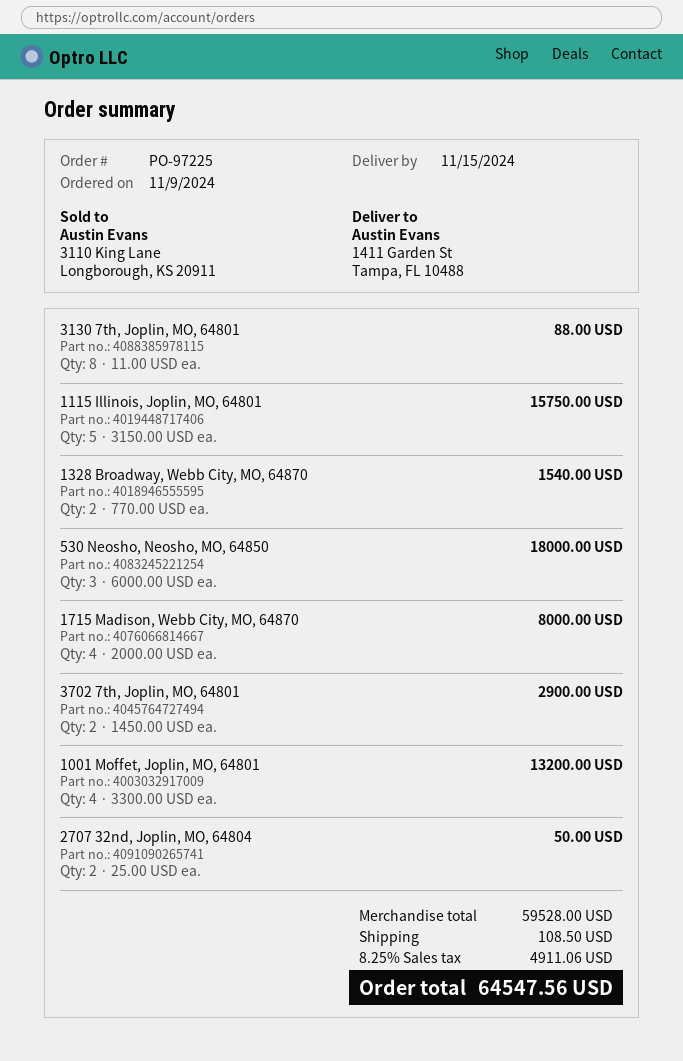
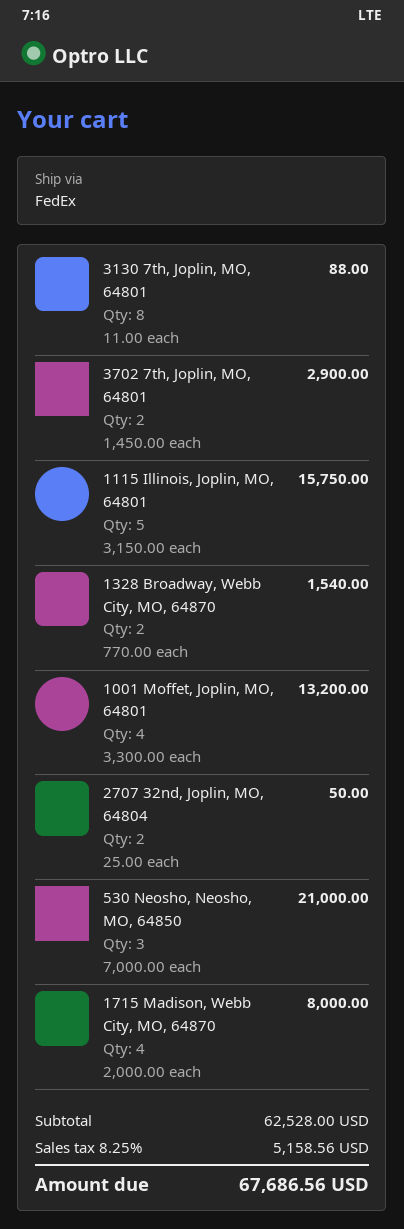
530 Neosho, Neosho, MO, 64850: 3 x 6000.00 = 18000.00 -> 3 x 7000.00 = 21000.00
subtotal: 59528.00 -> 62528.00
shipping: 108.50 -> none
tax: 8.25% = 4911.06 -> 8.25% = 5158.56
total: 64547.56 -> 67686.56

